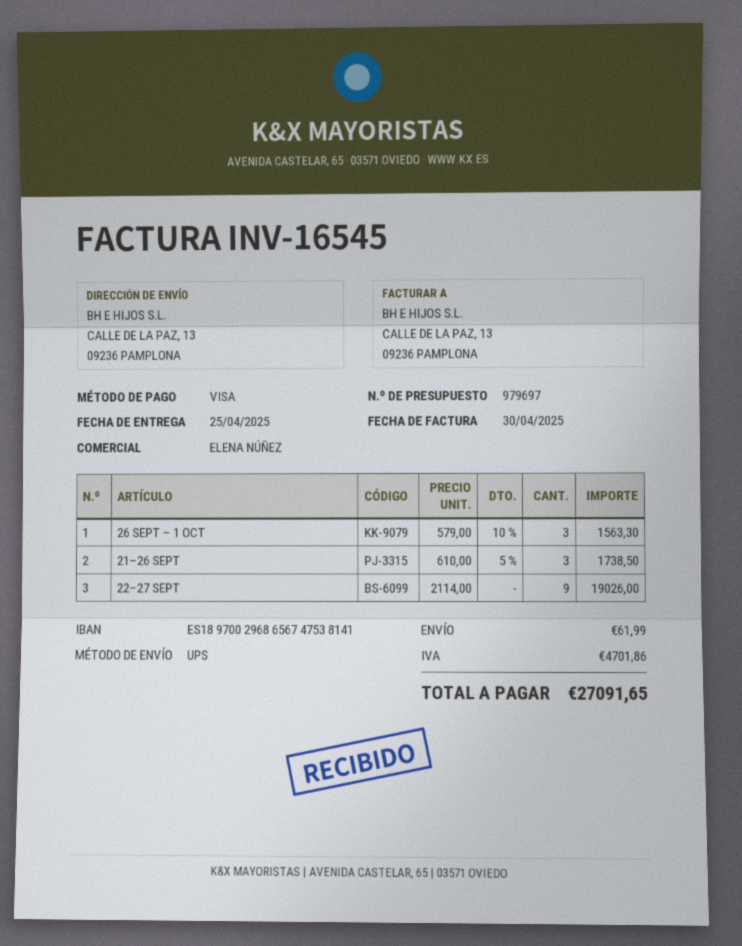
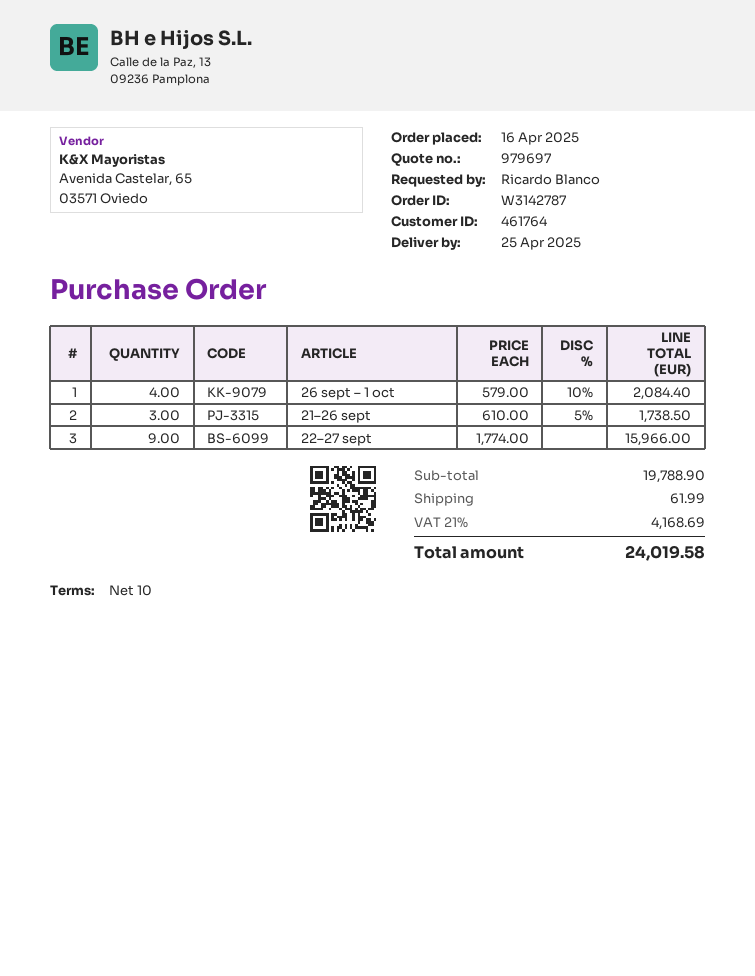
26 SEPT – 1 OCT: 3 x 579.00 - 10% = 1563.30 -> 4 x 579.00 - 10% = 2084.40
22–27 SEPT: 9 x 2114.00 = 19026.00 -> 9 x 1774.00 = 15966.00
tax: 4701.86 -> 4168.69
total: 27091.65 -> 24019.58

